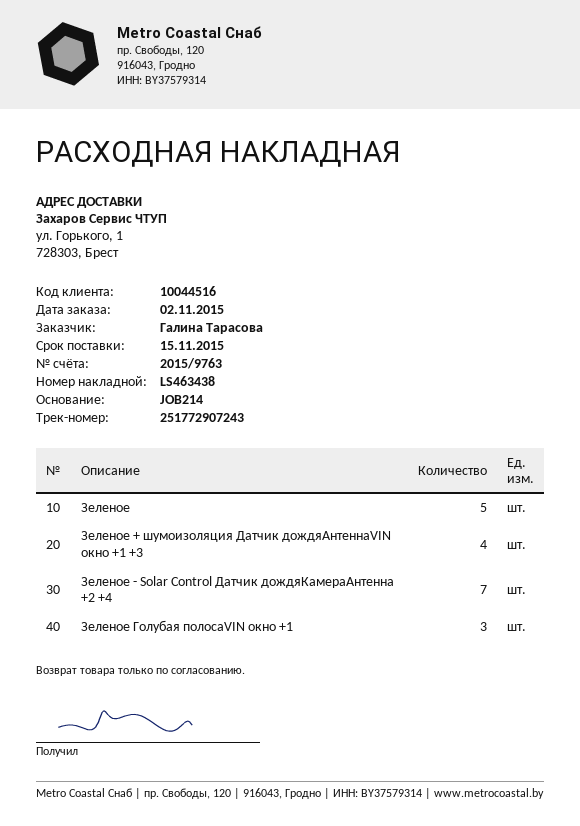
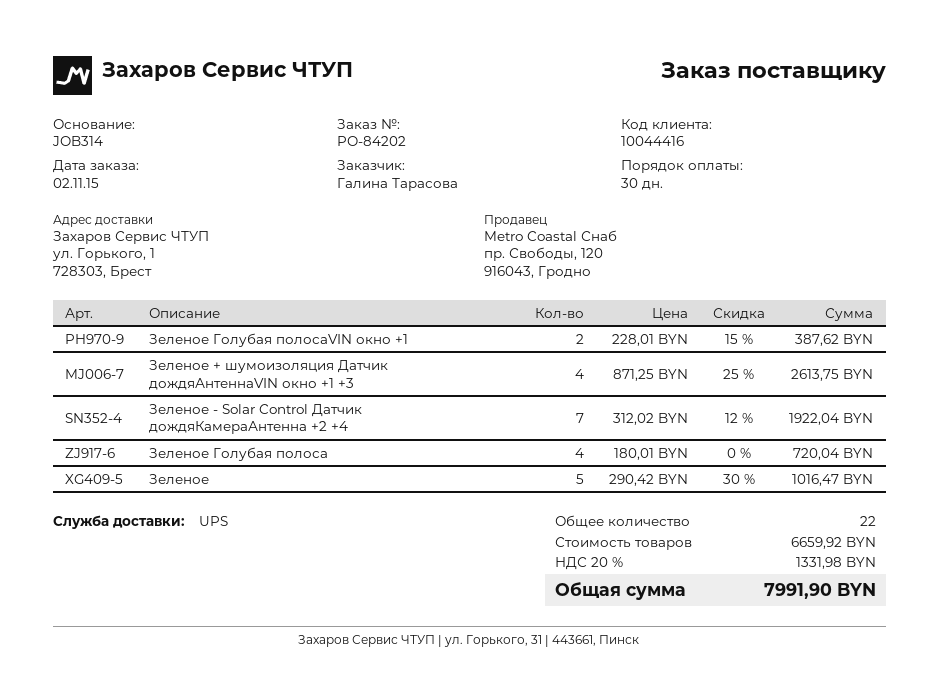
customer number: 10044516 -> 10044416
reference: JOB214 -> JOB314
Зеленое Голубая полосаVIN окно +1: 3 -> 2
Зеленое Голубая полоса: none -> 4

